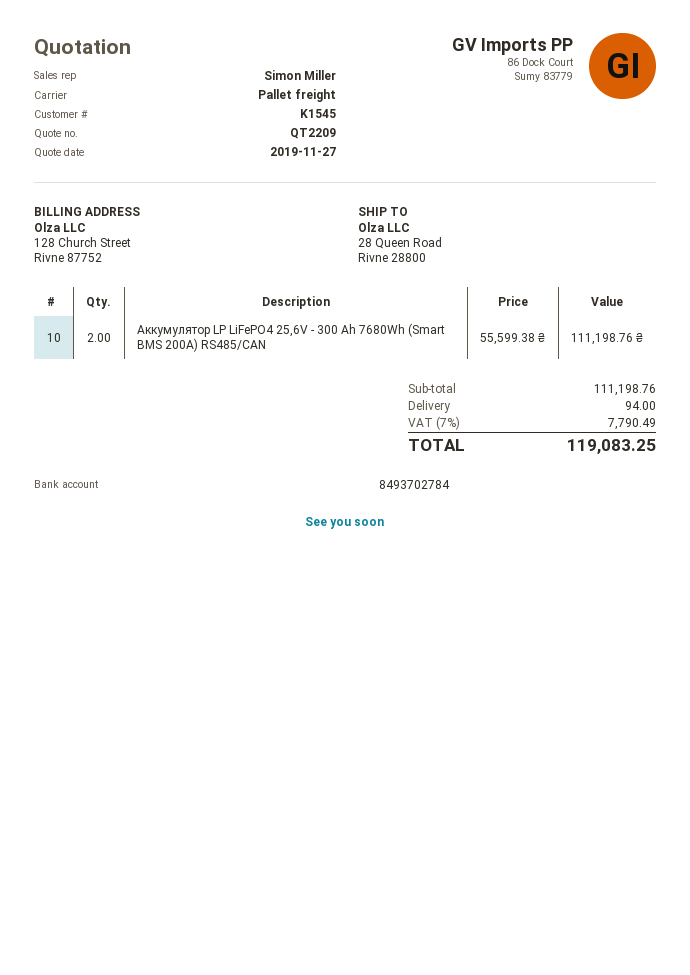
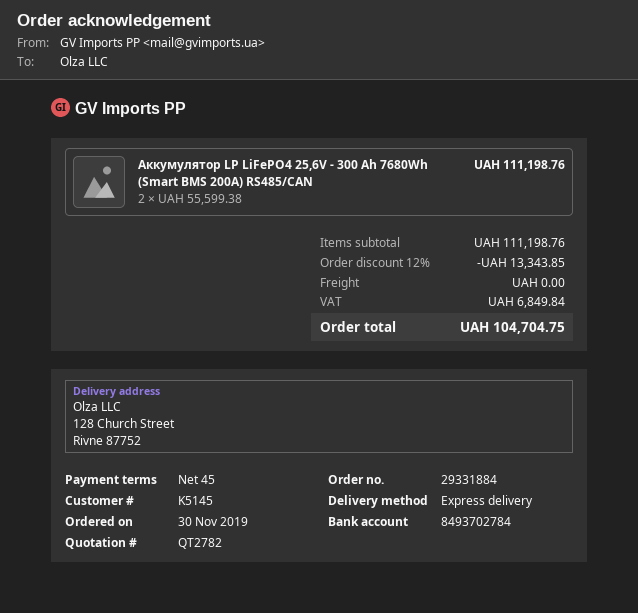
quote number: QT2209 -> QT2782
customer number: K1545 -> K5145
shipping method: pallet freight -> express
ship to: 28 Queen Road, Rivne 28800 -> 128 Church Street, Rivne 87752
discount: none -> 12% = 13343.85
shipping: 94.00 -> 0.00
tax: 7790.49 -> 6849.84
total: 119083.25 -> 104704.75

